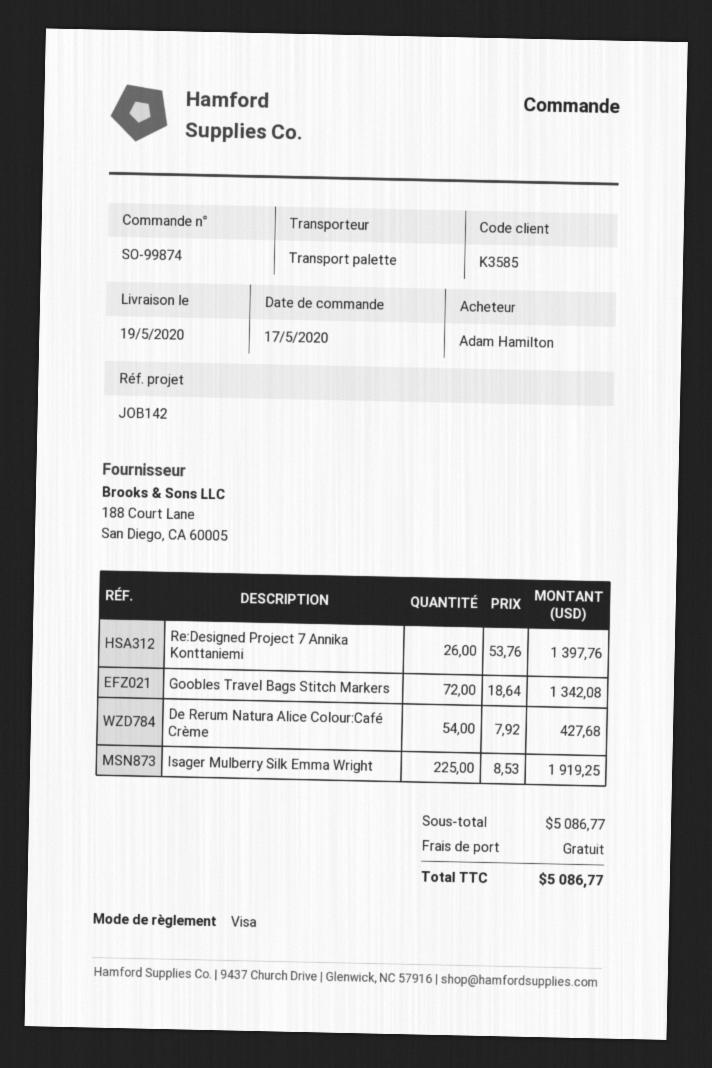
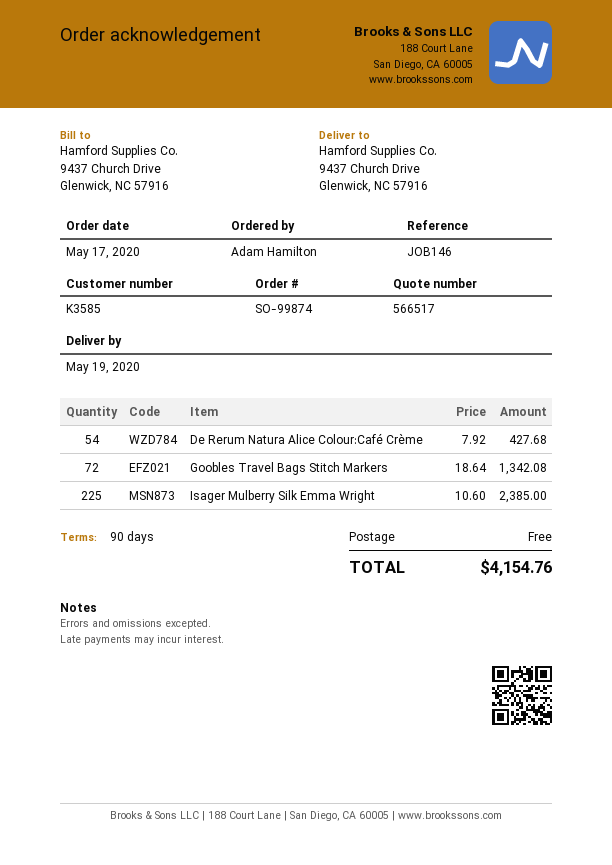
reference: JOB142 -> JOB146
Re:Designed Project 7 Annika Konttaniemi: 26 x 53.76 = 1397.76 -> none
Isager Mulberry Silk Emma Wright: 225 x 8.53 = 1919.25 -> 225 x 10.60 = 2385.00
total: 5086.77 -> 4154.76

